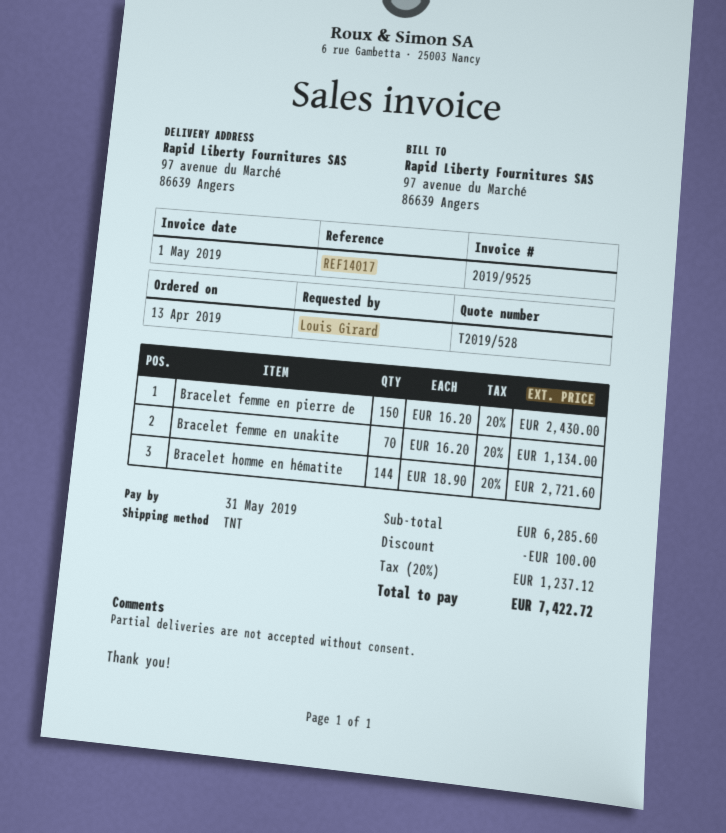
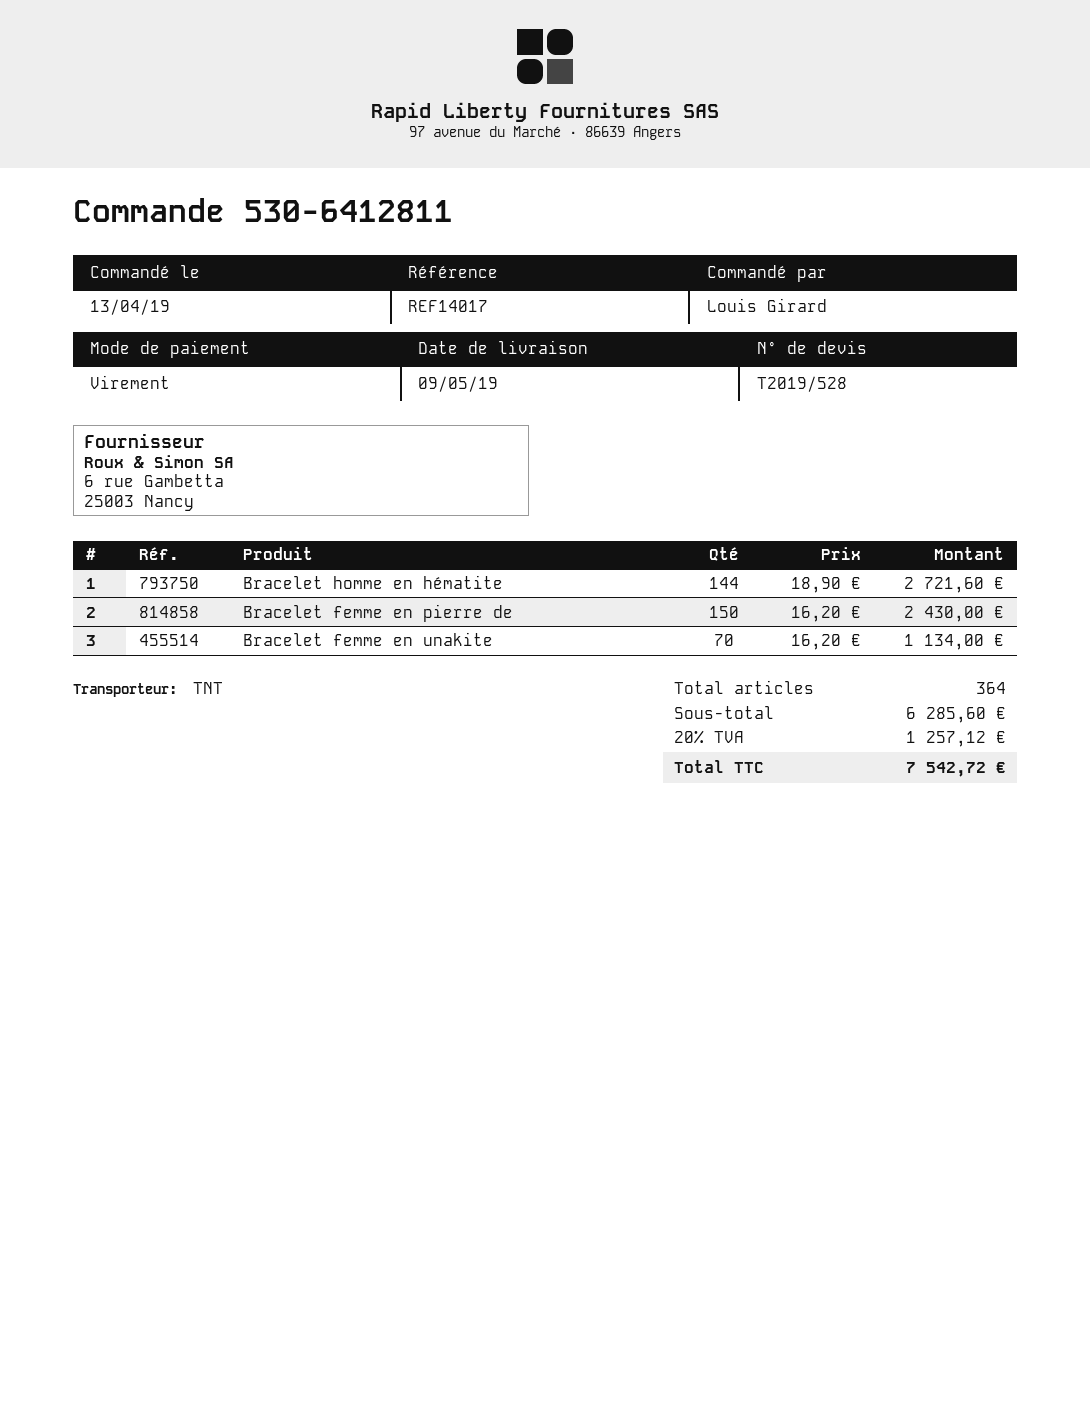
discount: 100.00 -> none
tax: 20% = 1237.12 -> 20% = 1257.12
total: 7422.72 -> 7542.72

